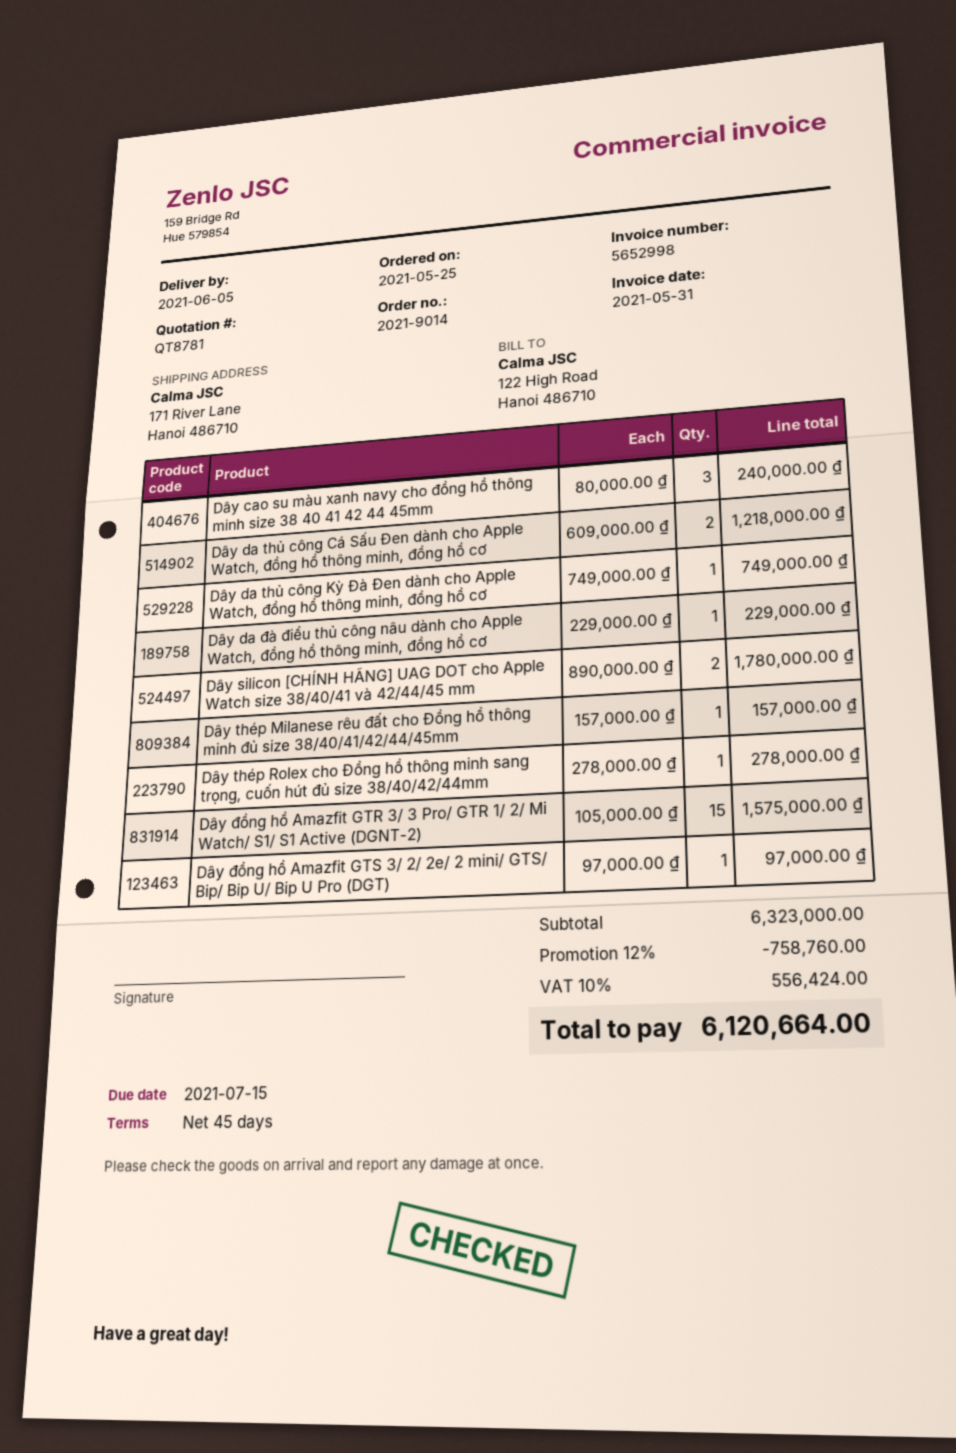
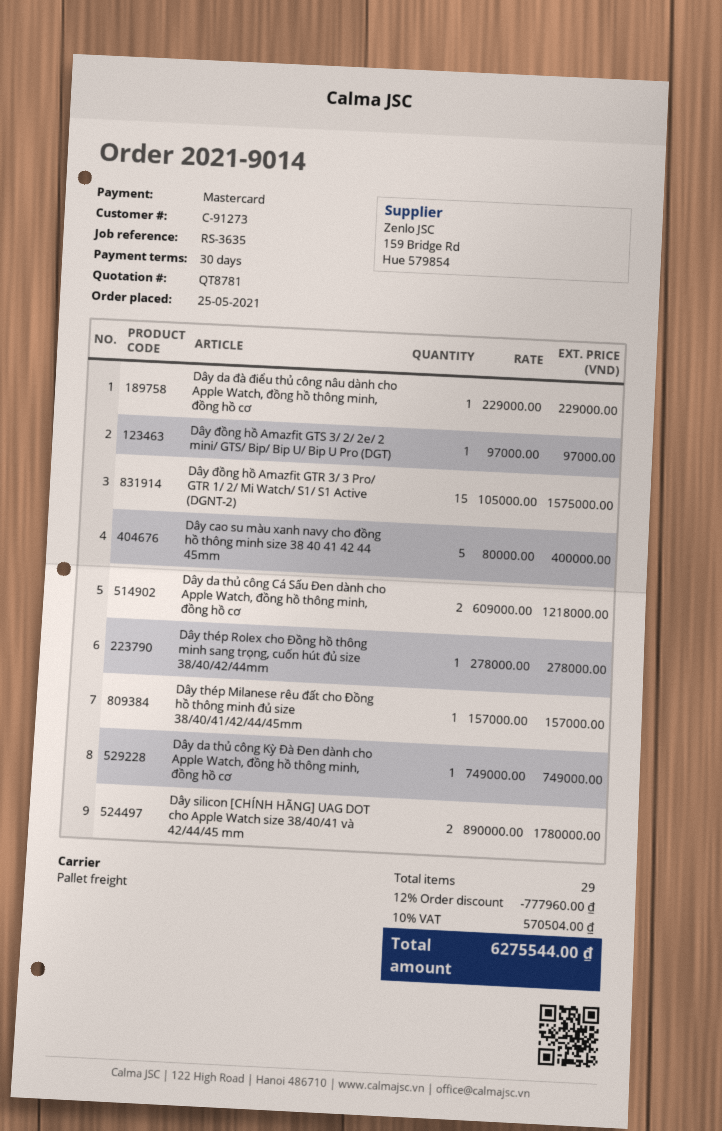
payment terms: 45 days -> 30 days
Dây cao su màu xanh navy cho đồng hồ thông minh size 38 40 41 42 44 45mm: 3 x 80000.00 = 240000.00 -> 5 x 80000.00 = 400000.00
discount: 12% = 758760.00 -> 12% = 777960.00
tax: 10% = 556424.00 -> 10% = 570504.00
total: 6120664.00 -> 6275544.00

